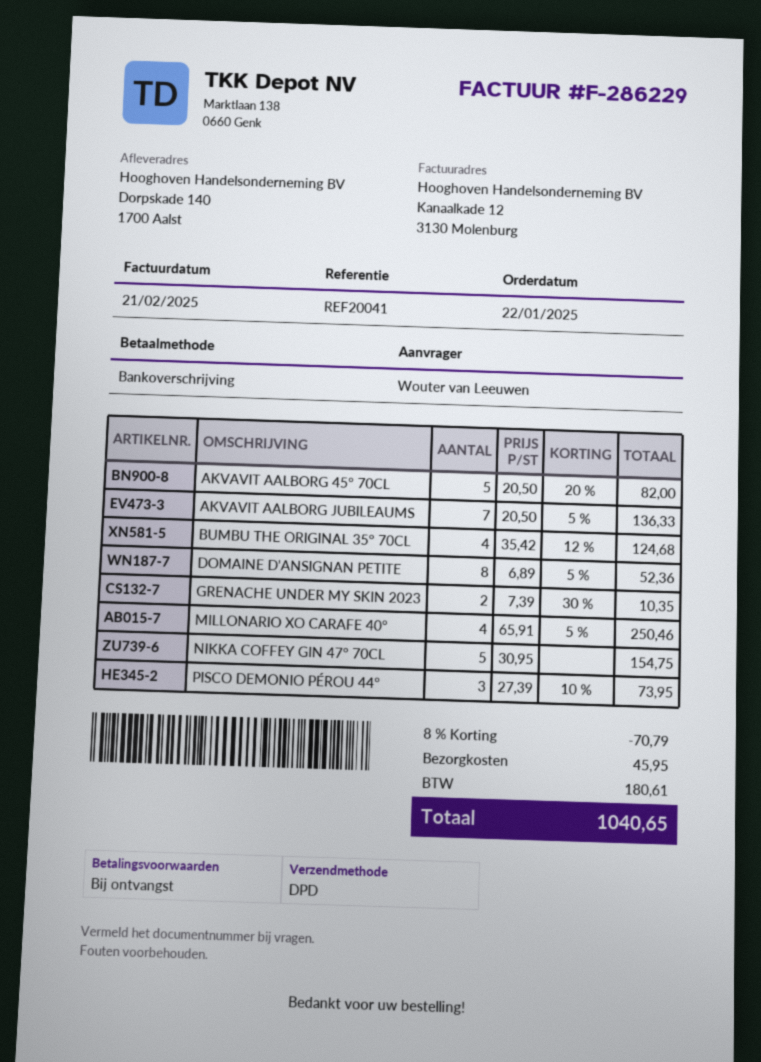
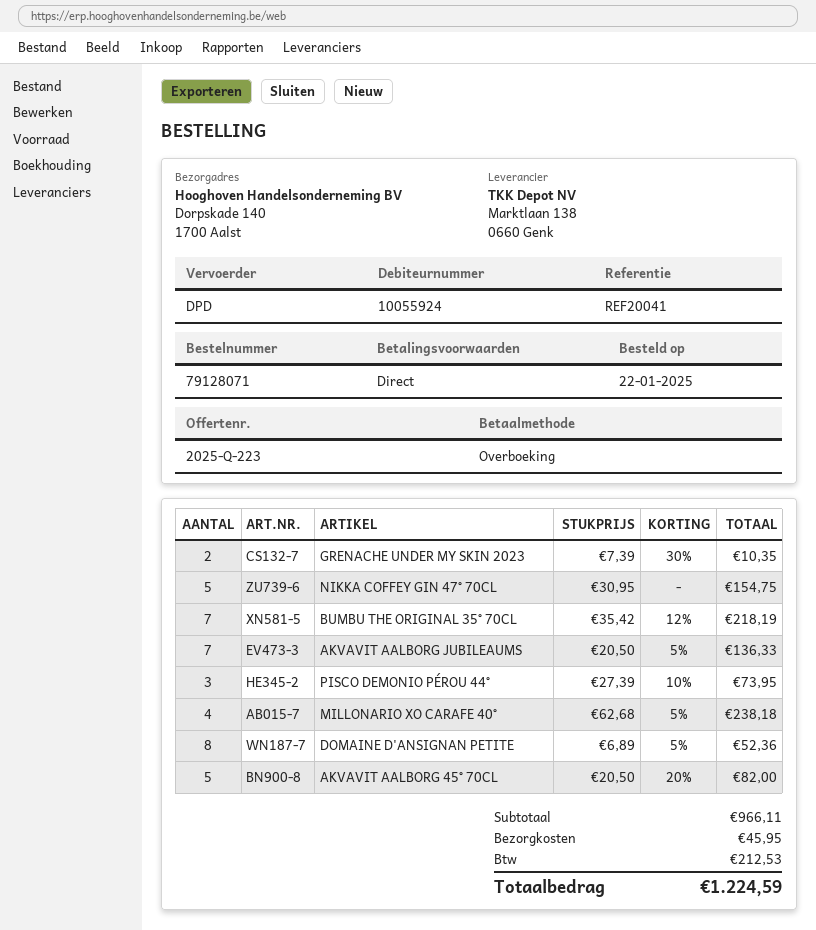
BUMBU THE ORIGINAL 35° 70CL: 4 x 35.42 - 12% = 124.68 -> 7 x 35.42 - 12% = 218.19
MILLONARIO XO CARAFE 40°: 4 x 65.91 - 5% = 250.46 -> 4 x 62.68 - 5% = 238.18
discount: 8% = 70.79 -> none
tax: 180.61 -> 212.53
total: 1040.65 -> 1224.59

